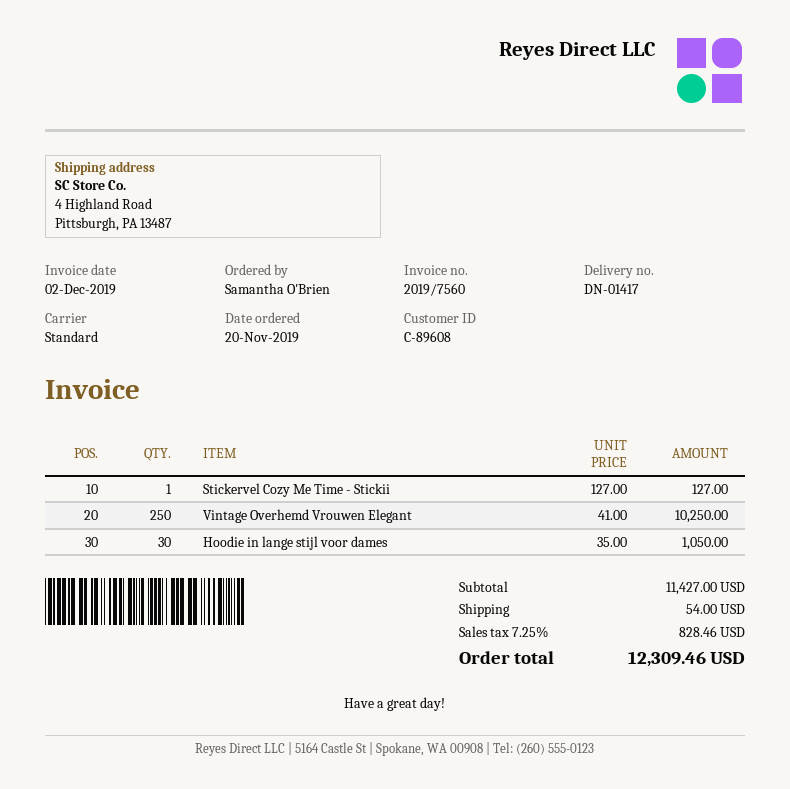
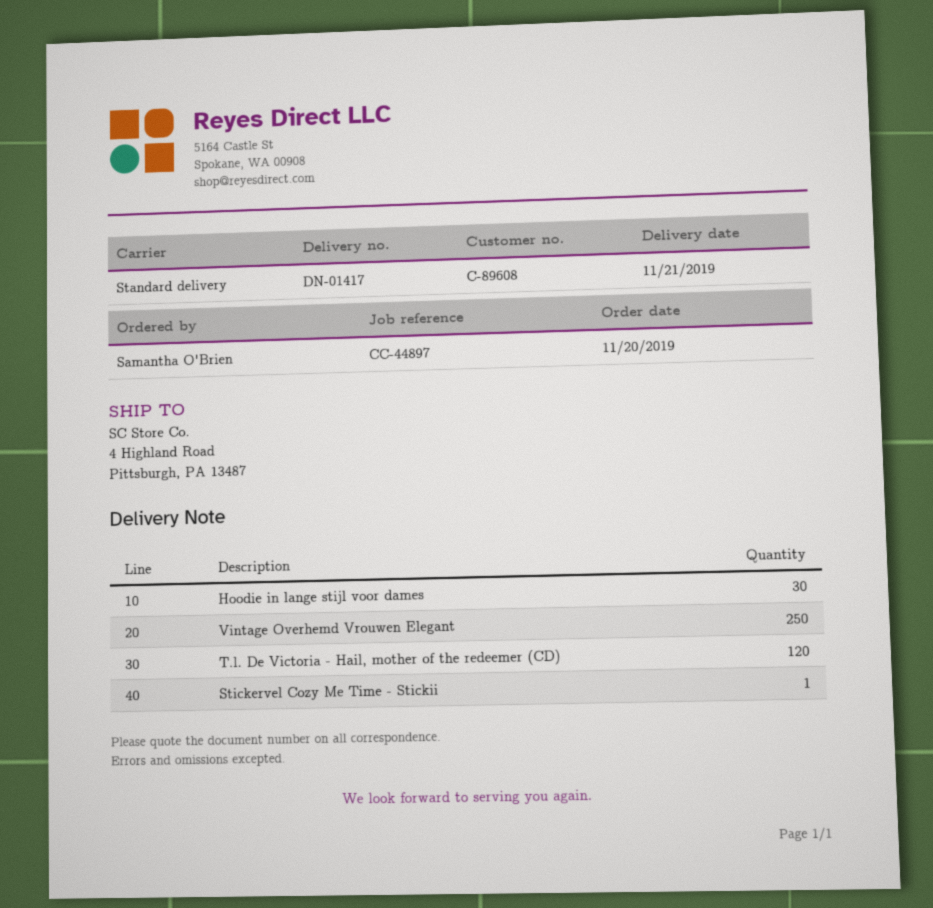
T.l. De Victoria - Hail, mother of the redeemer (CD): none -> 120

